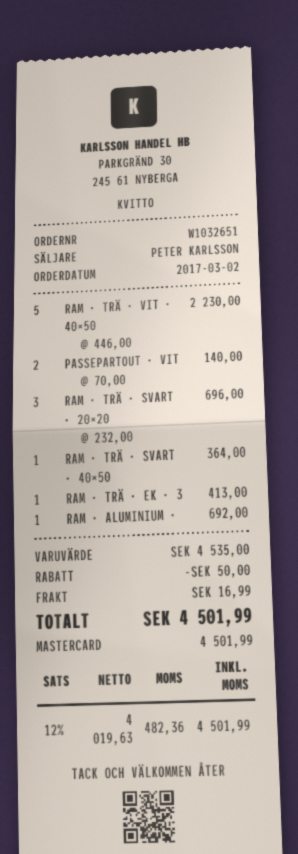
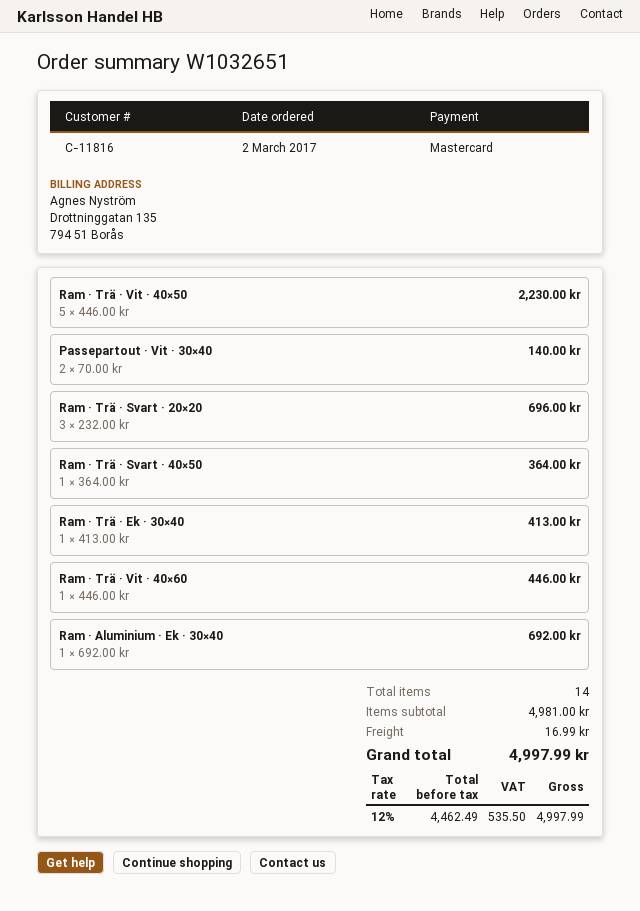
Ram · Trä · Vit · 40×60: none -> 1 x 446.00 = 446.00
subtotal: 4535.00 -> 4981.00
discount: 50.00 -> none
net: 4019.63 -> 4462.49
tax: 12% = 482.36 -> 12% = 535.50
total: 4501.99 -> 4997.99

